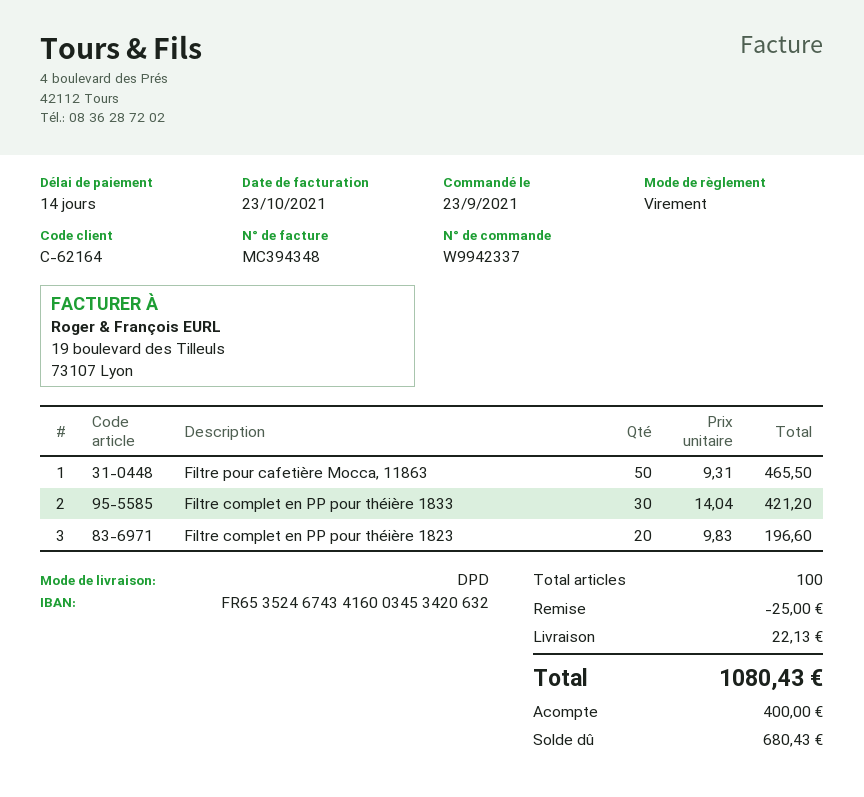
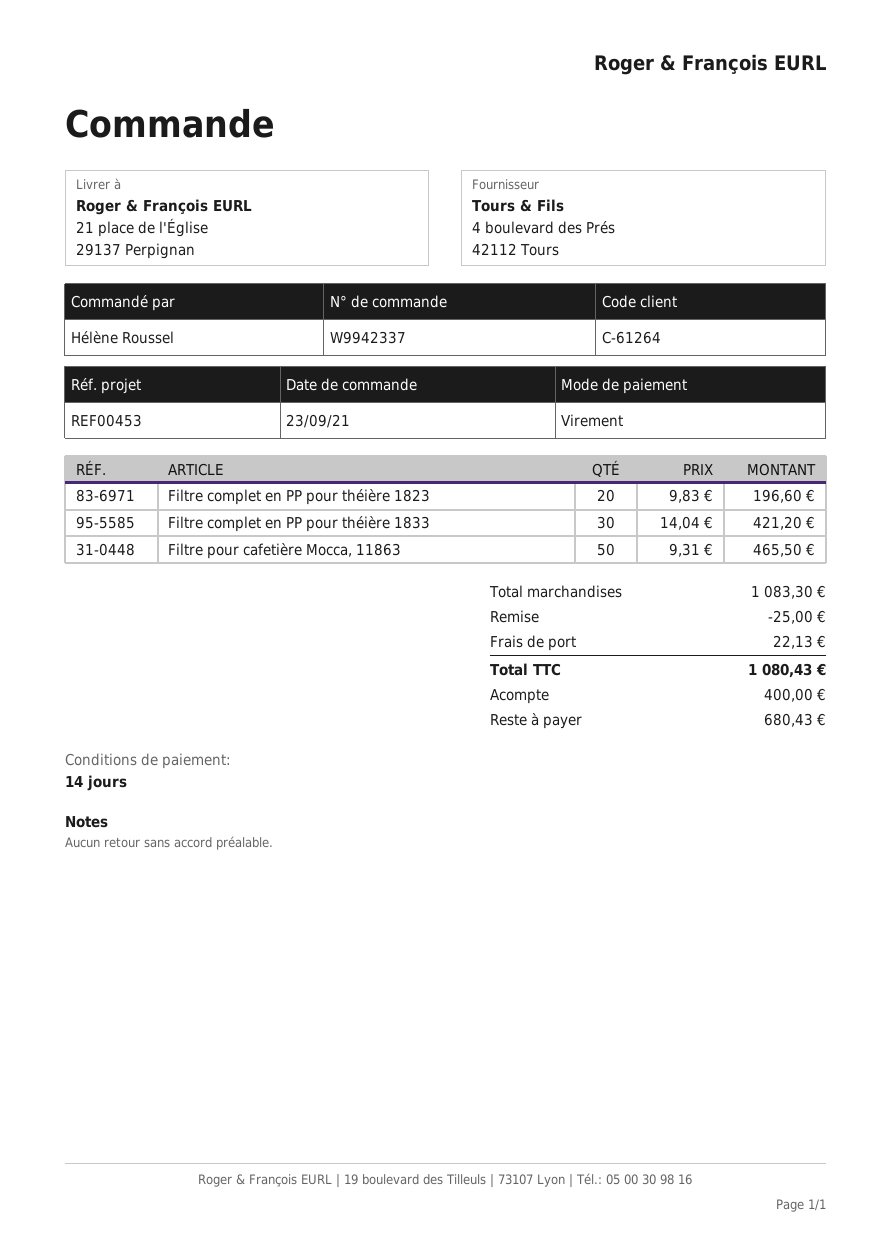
customer number: C-62164 -> C-61264

